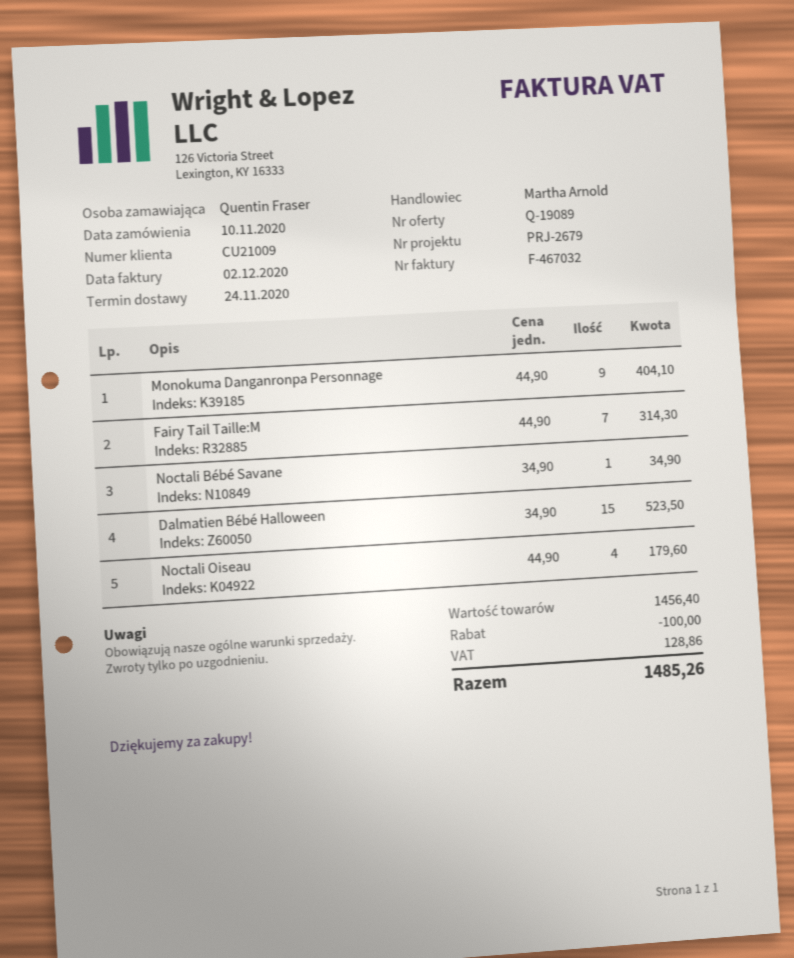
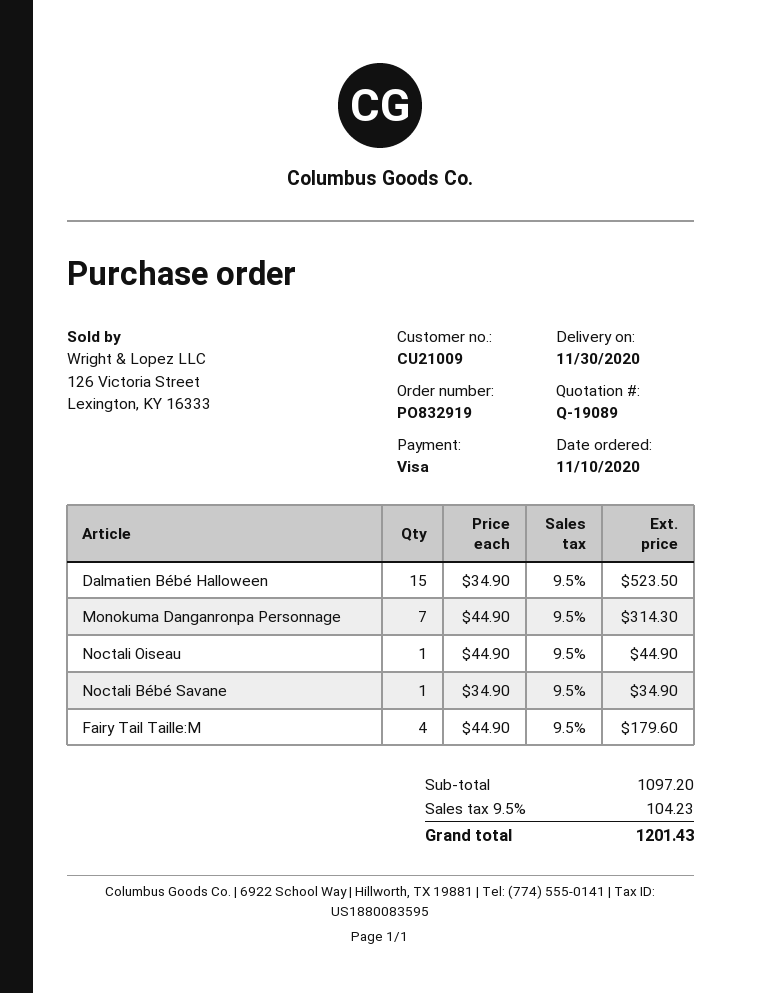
delivery date: 2020-11-24 -> 2020-11-30
Monokuma Danganronpa Personnage: 9 x 44.90 = 404.10 -> 7 x 44.90 = 314.30
Fairy Tail Taille:M: 7 x 44.90 = 314.30 -> 4 x 44.90 = 179.60
Noctali Oiseau: 4 x 44.90 = 179.60 -> 1 x 44.90 = 44.90
subtotal: 1456.40 -> 1097.20
discount: 100.00 -> none
tax: 128.86 -> 104.23
total: 1485.26 -> 1201.43

